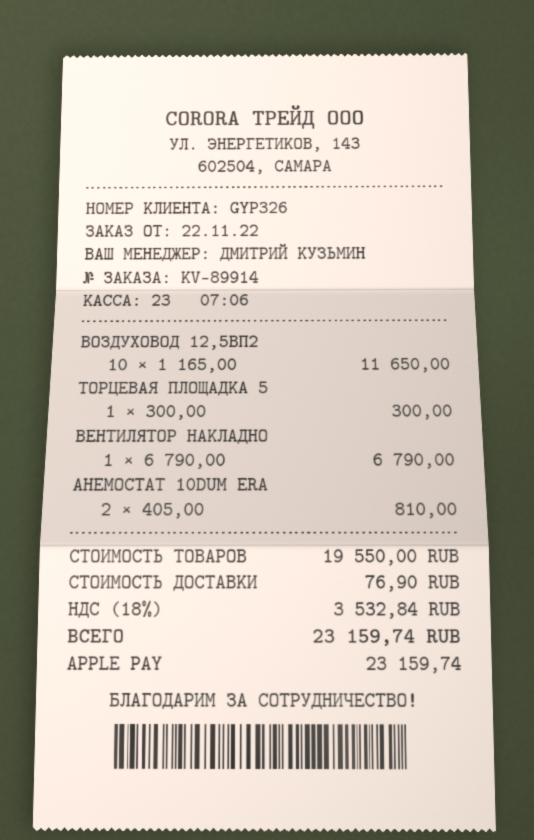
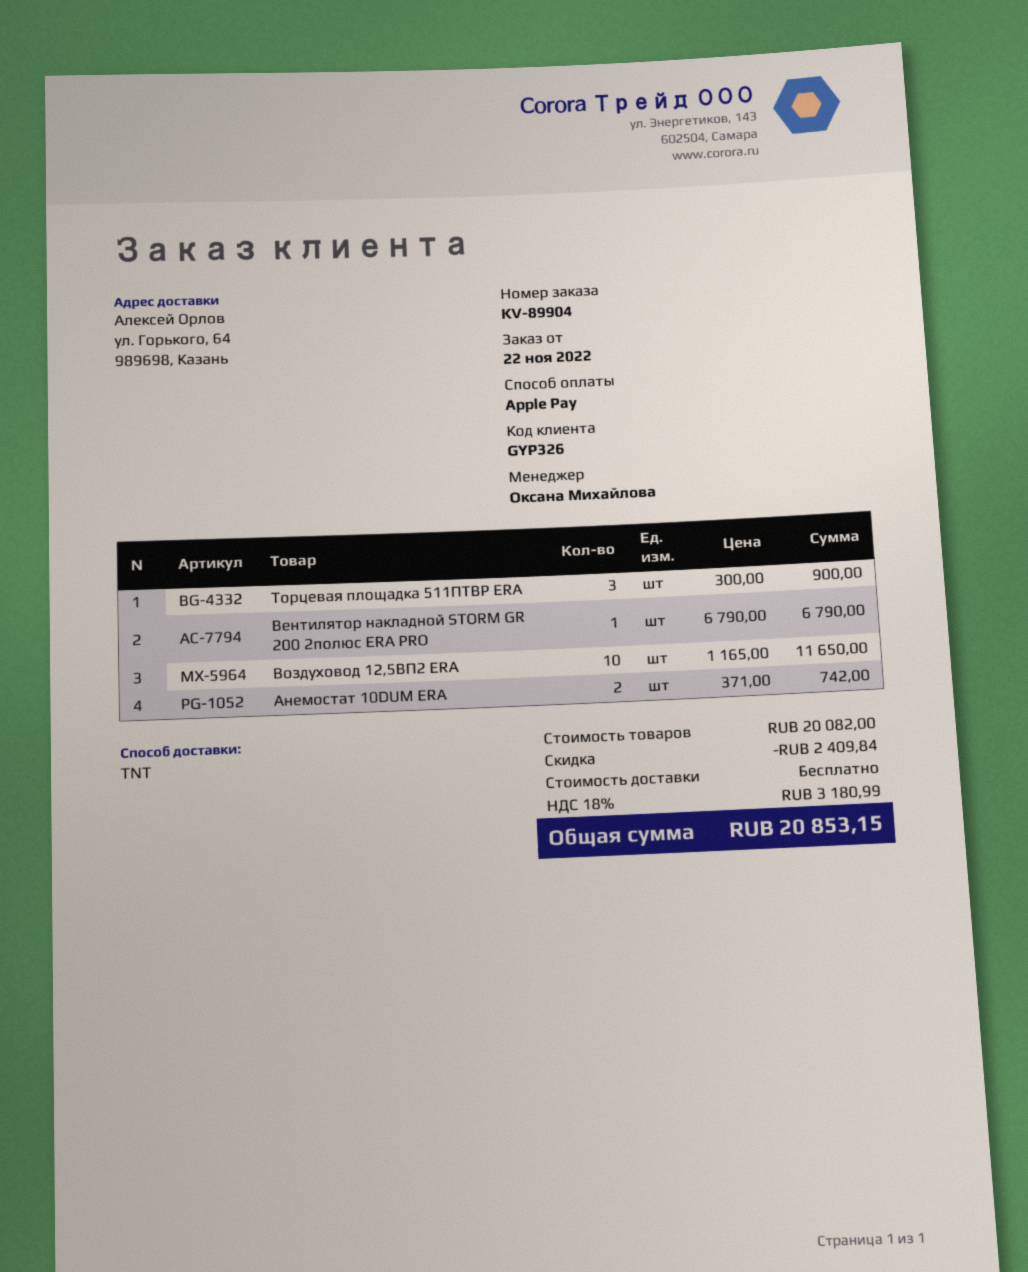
order number: KV-89914 -> KV-89904
sales rep: ДМИТРИЙ КУЗЬМИН -> Оксана Михайлова
ТОРЦЕВАЯ ПЛОЩАДКА 5: 1 x 300.00 = 300.00 -> 3 x 300.00 = 900.00
АНЕМОСТАТ 10DUM ERA: 2 x 405.00 = 810.00 -> 2 x 371.00 = 742.00
subtotal: 19550.00 -> 20082.00
discount: none -> 2409.84
shipping: 76.90 -> 0.00
tax: 18% = 3532.84 -> 18% = 3180.99
total: 23159.74 -> 20853.15

